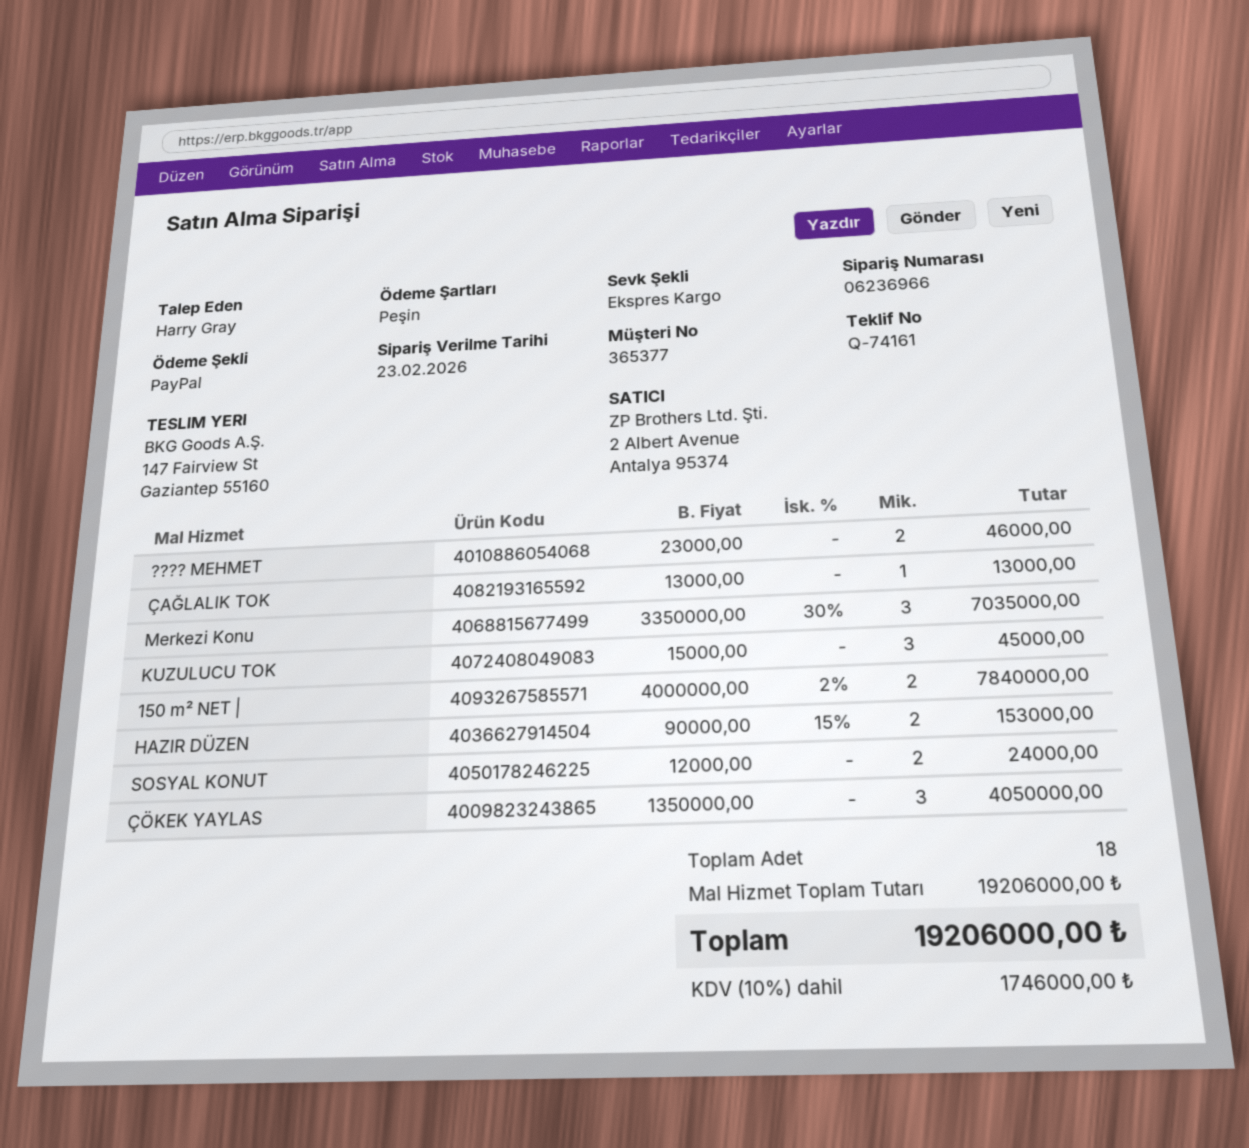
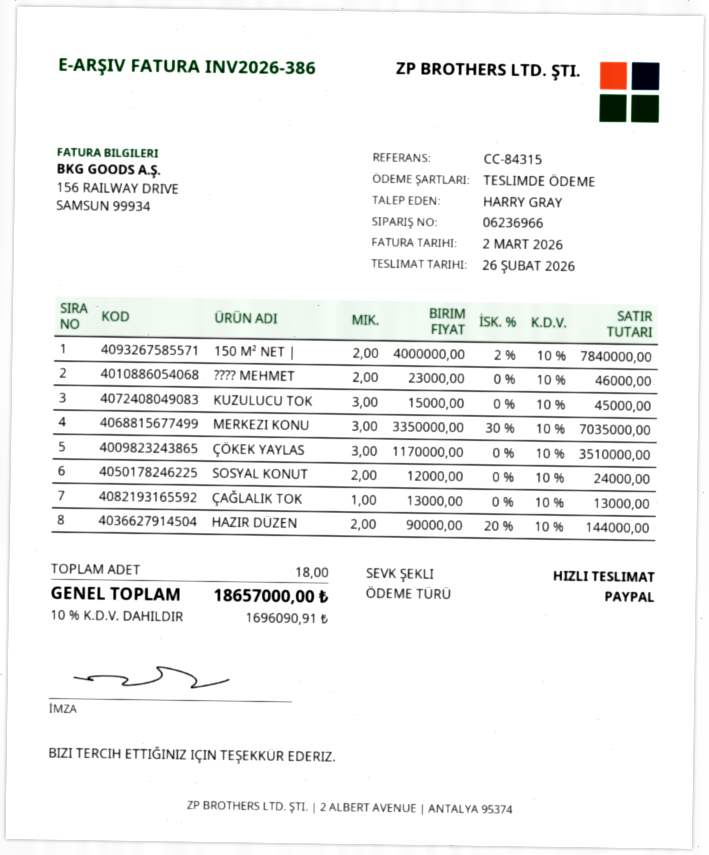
HAZIR DÜZEN: 2 x 90000.00 - 15% = 153000.00 -> 2 x 90000.00 - 20% = 144000.00
ÇÖKEK YAYLAS: 3 x 1350000.00 = 4050000.00 -> 3 x 1170000.00 = 3510000.00
tax: 10% = 1746000.00 -> 10% = 1696090.91
total: 19206000.00 -> 18657000.00

